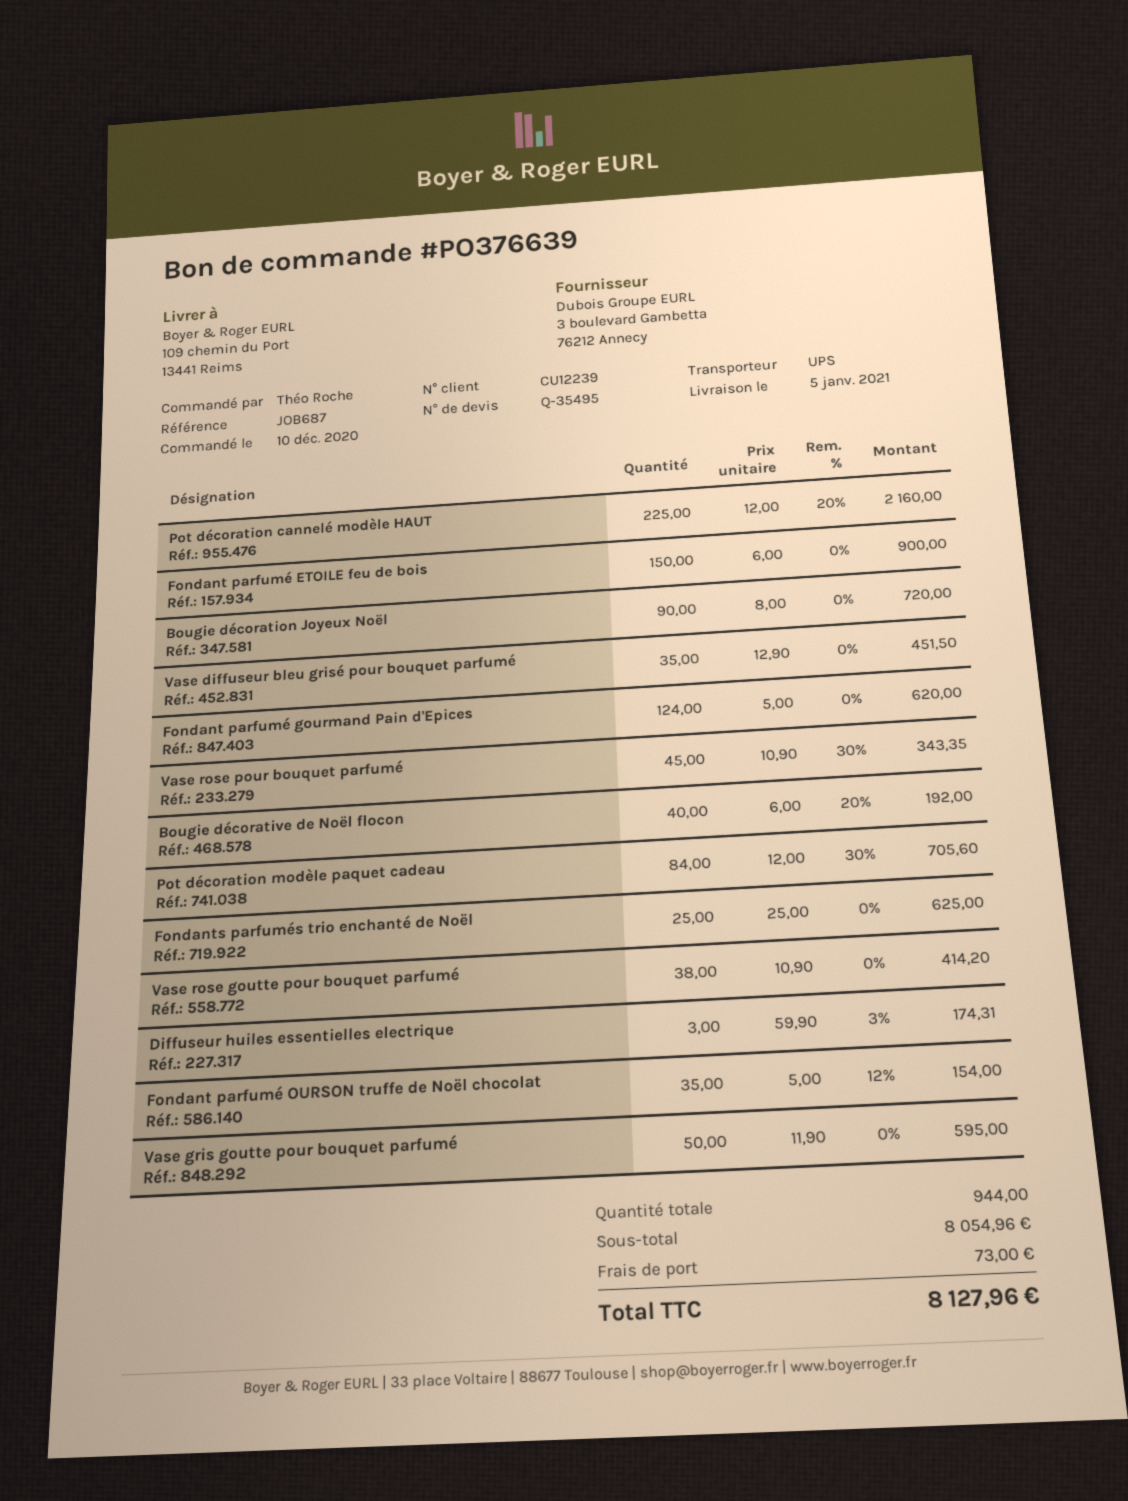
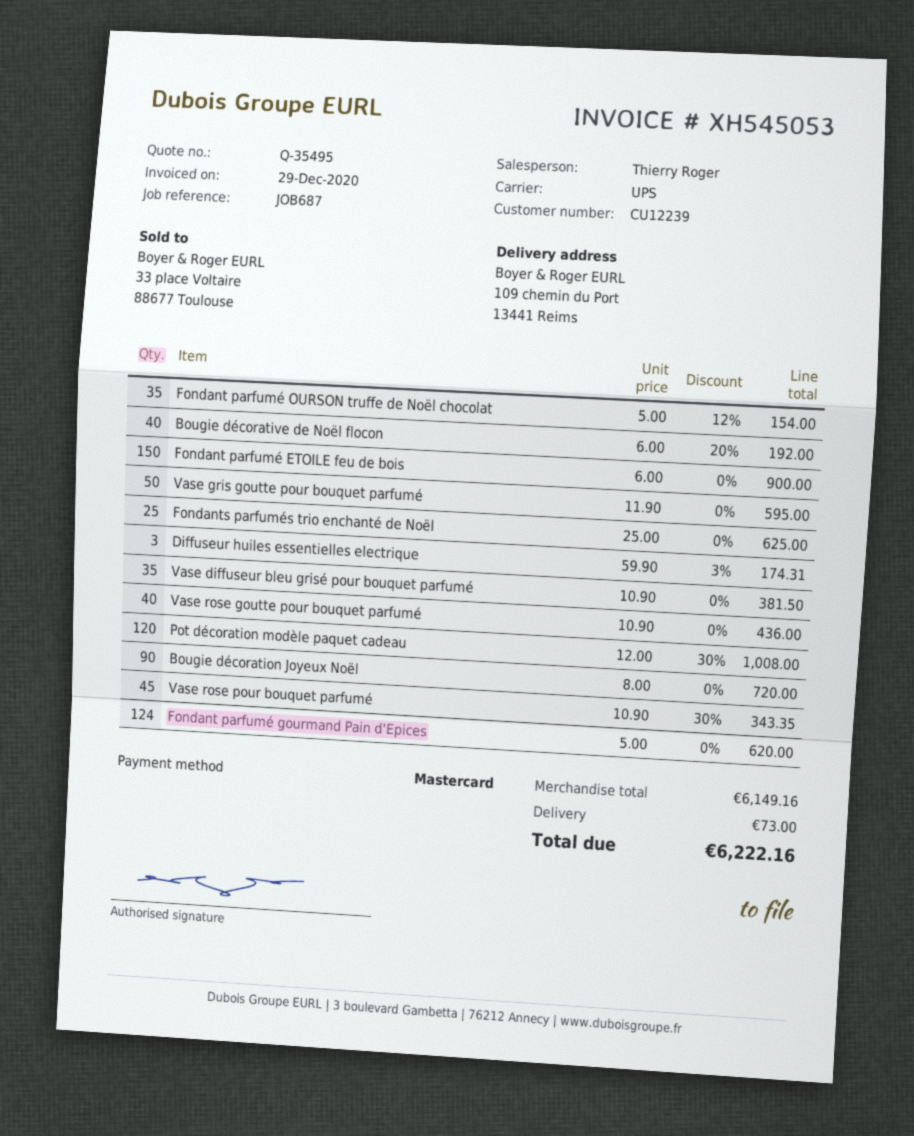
Pot décoration cannelé modèle HAUT: 225 x 12.00 - 20% = 2160.00 -> none
Vase diffuseur bleu grisé pour bouquet parfumé: 35 x 12.90 = 451.50 -> 35 x 10.90 = 381.50
Pot décoration modèle paquet cadeau: 84 x 12.00 - 30% = 705.60 -> 120 x 12.00 - 30% = 1008.00
Vase rose goutte pour bouquet parfumé: 38 x 10.90 = 414.20 -> 40 x 10.90 = 436.00
subtotal: 8054.96 -> 6149.16
total: 8127.96 -> 6222.16

